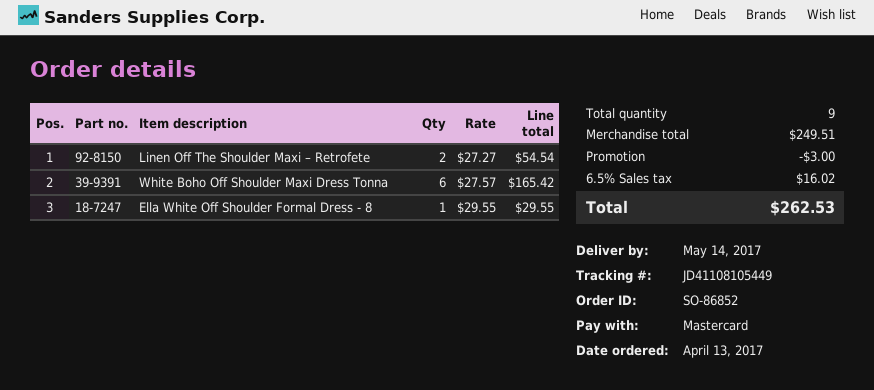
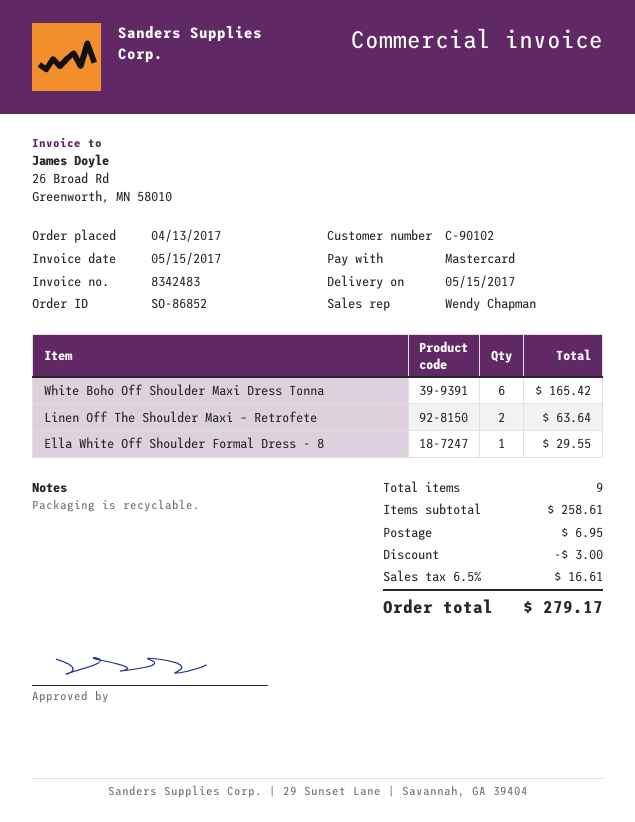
delivery date: 2017-05-14 -> 2017-05-15
Linen Off The Shoulder Maxi – Retrofete: 2 for 54.54 -> 2 for 63.64
subtotal: 249.51 -> 258.61
shipping: none -> 6.95
tax: 6.5% = 16.02 -> 6.5% = 16.61
total: 262.53 -> 279.17

